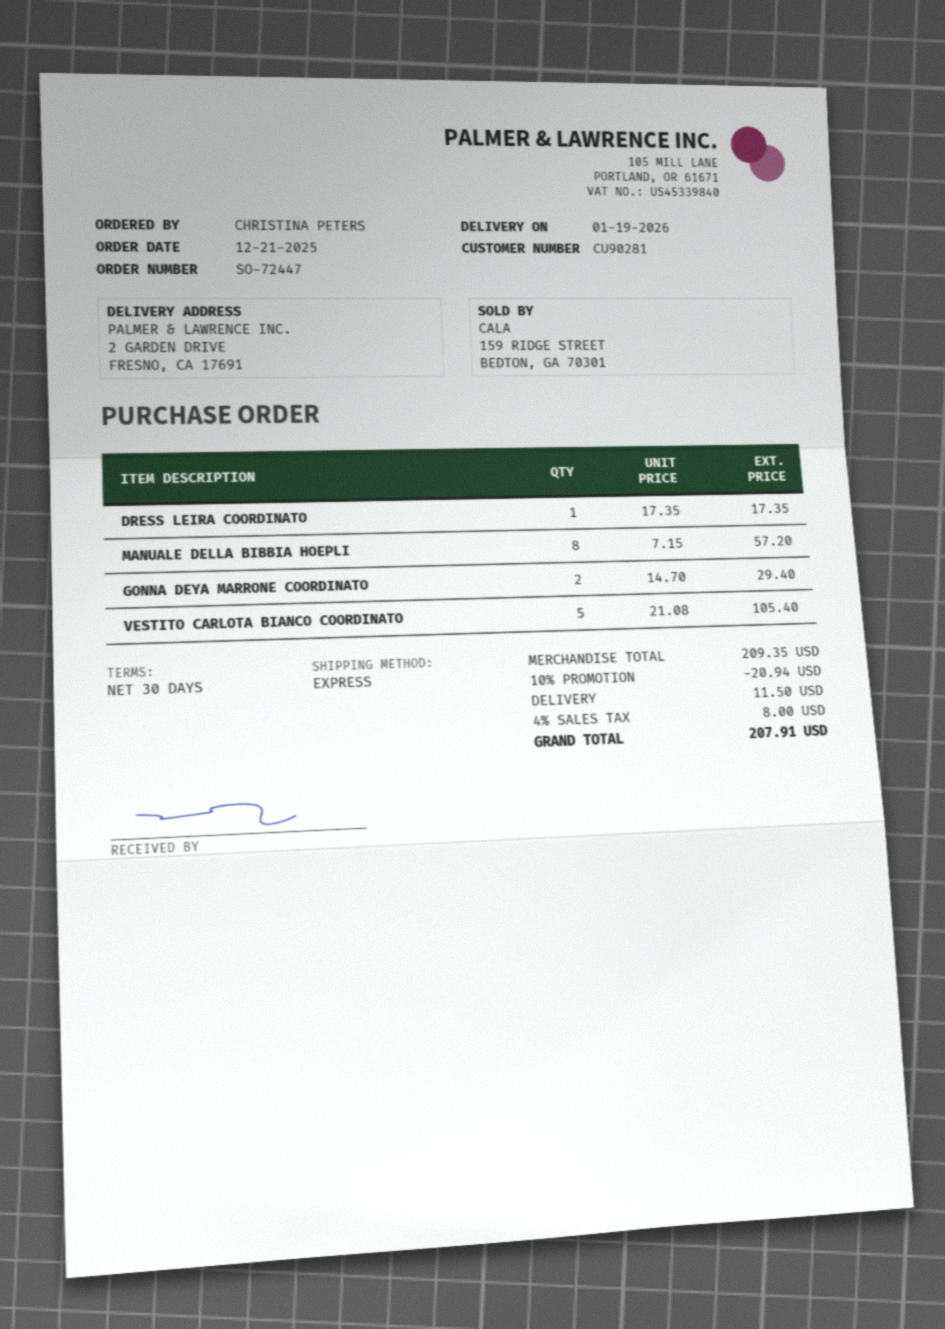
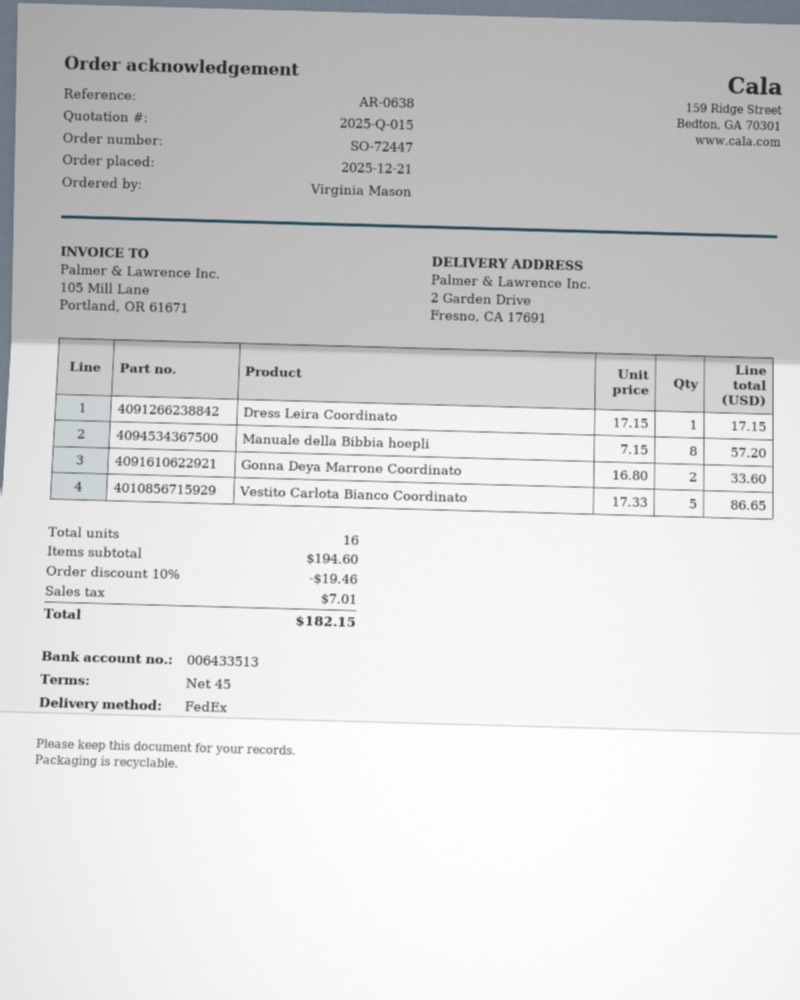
payment terms: 30 days -> 45 days
ordered by: CHRISTINA PETERS -> Virginia Mason
shipping method: express -> FedEx
DRESS LEIRA COORDINATO: 1 x 17.35 = 17.35 -> 1 x 17.15 = 17.15
GONNA DEYA MARRONE COORDINATO: 2 x 14.70 = 29.40 -> 2 x 16.80 = 33.60
VESTITO CARLOTA BIANCO COORDINATO: 5 x 21.08 = 105.40 -> 5 x 17.33 = 86.65
subtotal: 209.35 -> 194.60
discount: 10% = 20.94 -> 10% = 19.46
shipping: 11.50 -> none
tax: 8.00 -> 7.01
total: 207.91 -> 182.15

